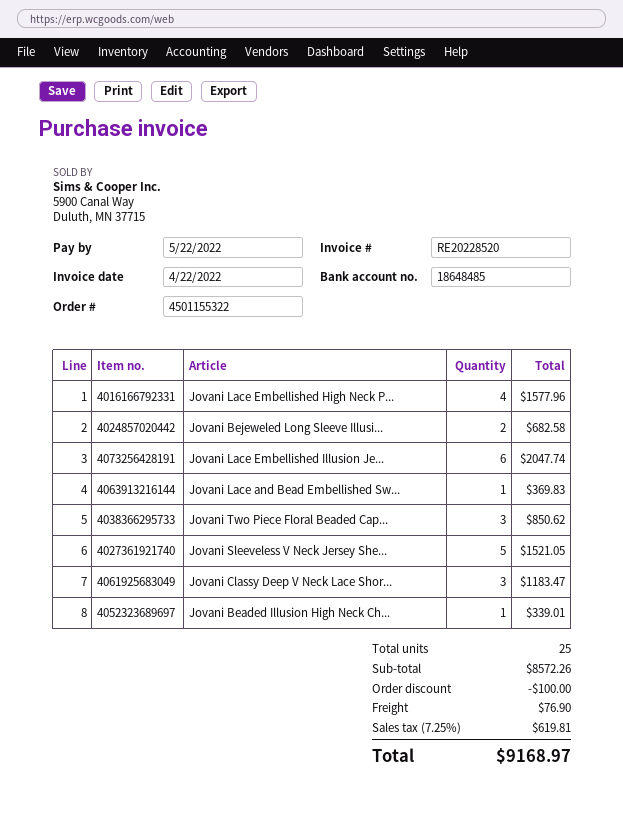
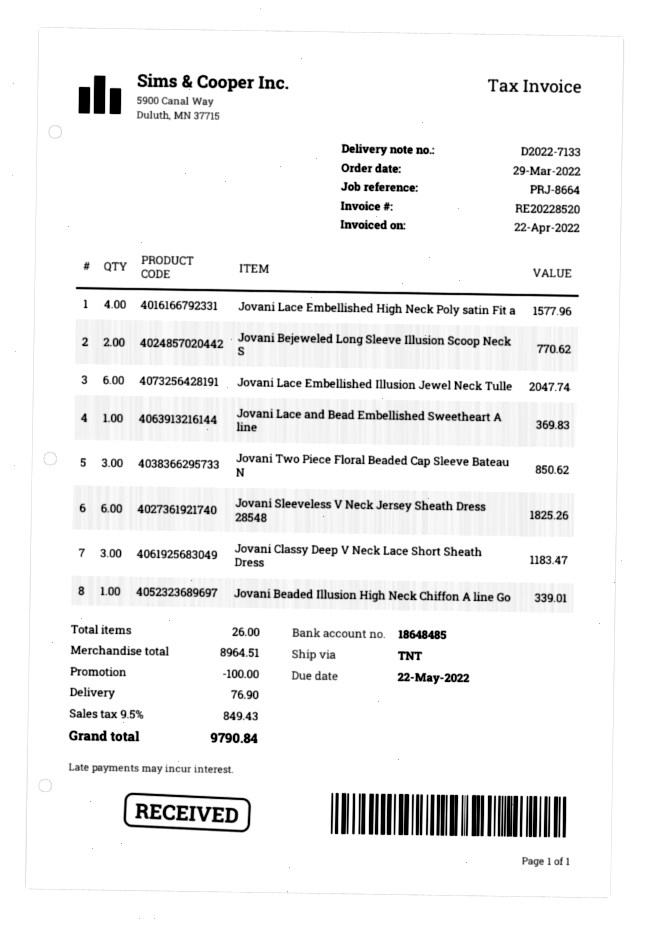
Jovani Bejeweled Long Sleeve Illusi...: 2 for 682.58 -> 2 for 770.62
Jovani Sleeveless V Neck Jersey She...: 5 for 1521.05 -> 6 for 1825.26
total quantity: 25 -> 26
subtotal: 8572.26 -> 8964.51
tax: 7.25% = 619.81 -> 9.5% = 849.43
total: 9168.97 -> 9790.84

